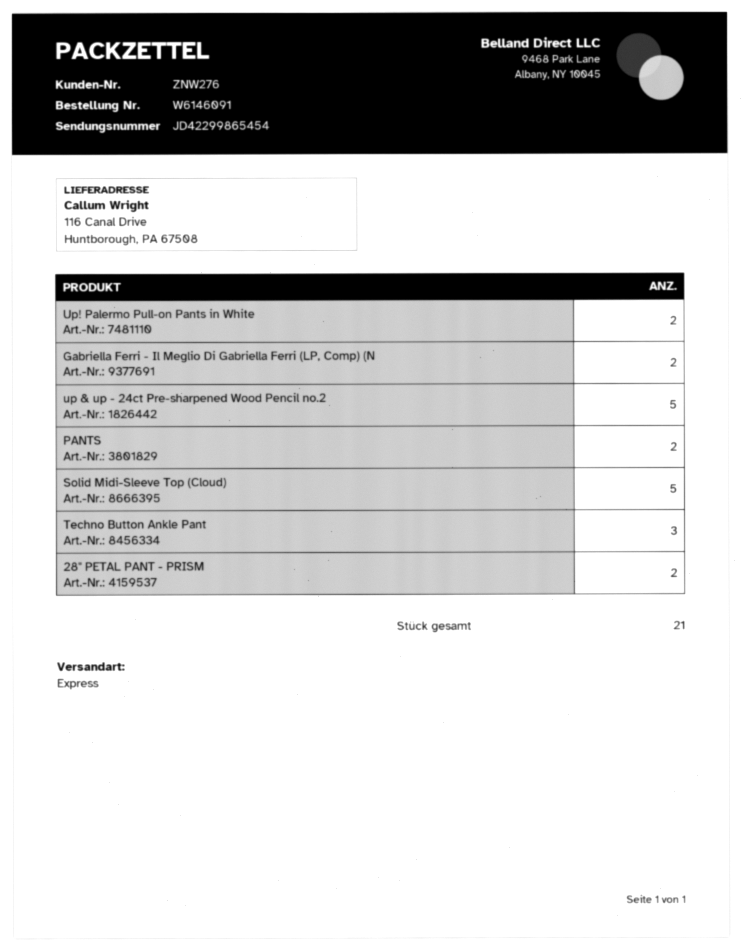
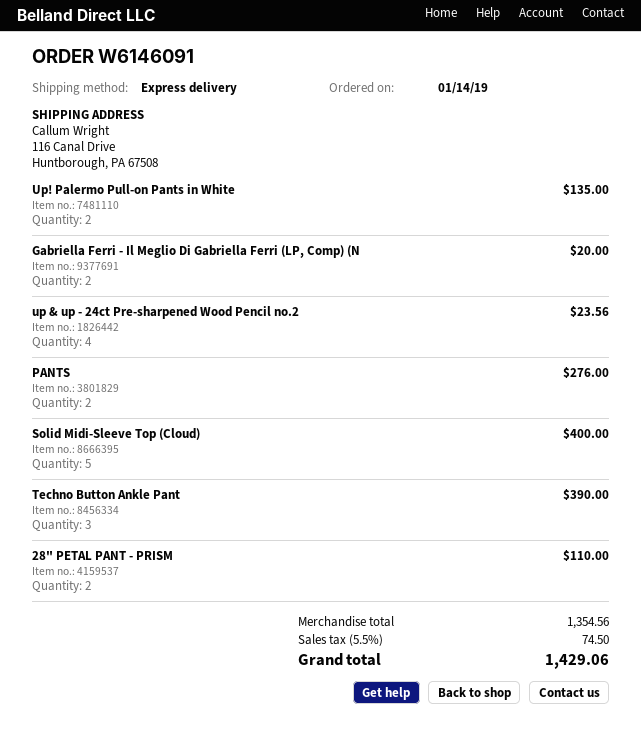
up & up - 24ct Pre-sharpened Wood Pencil no.2: 5 -> 4

